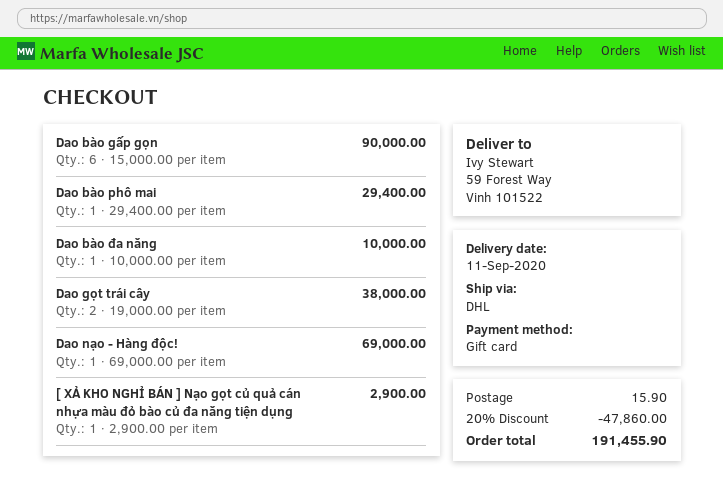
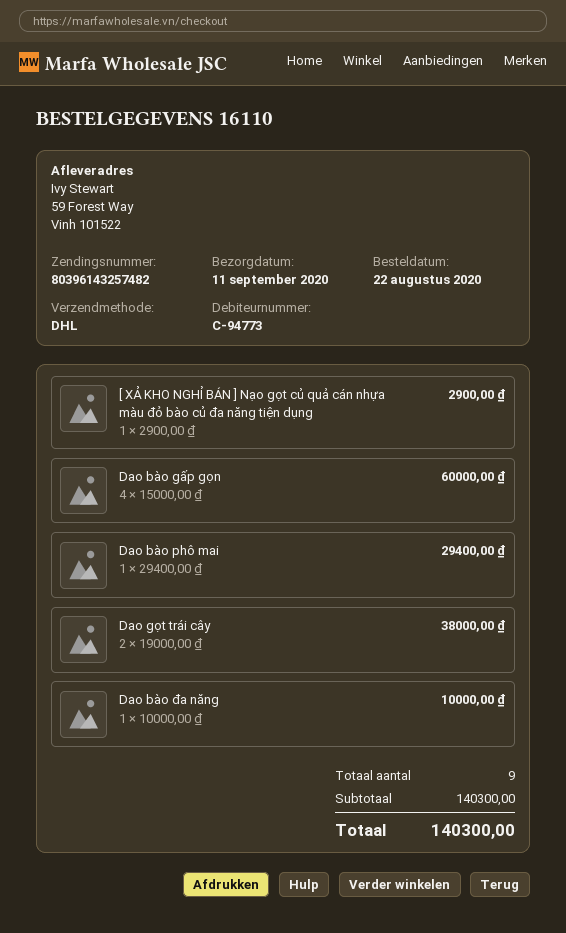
Dao bào gấp gọn: 6 x 15000.00 = 90000.00 -> 4 x 15000.00 = 60000.00
Dao nạo - Hàng độc!: 1 x 69000.00 = 69000.00 -> none
discount: 20% = 47860.00 -> none
shipping: 15.90 -> none
total: 191455.90 -> 140300.00

